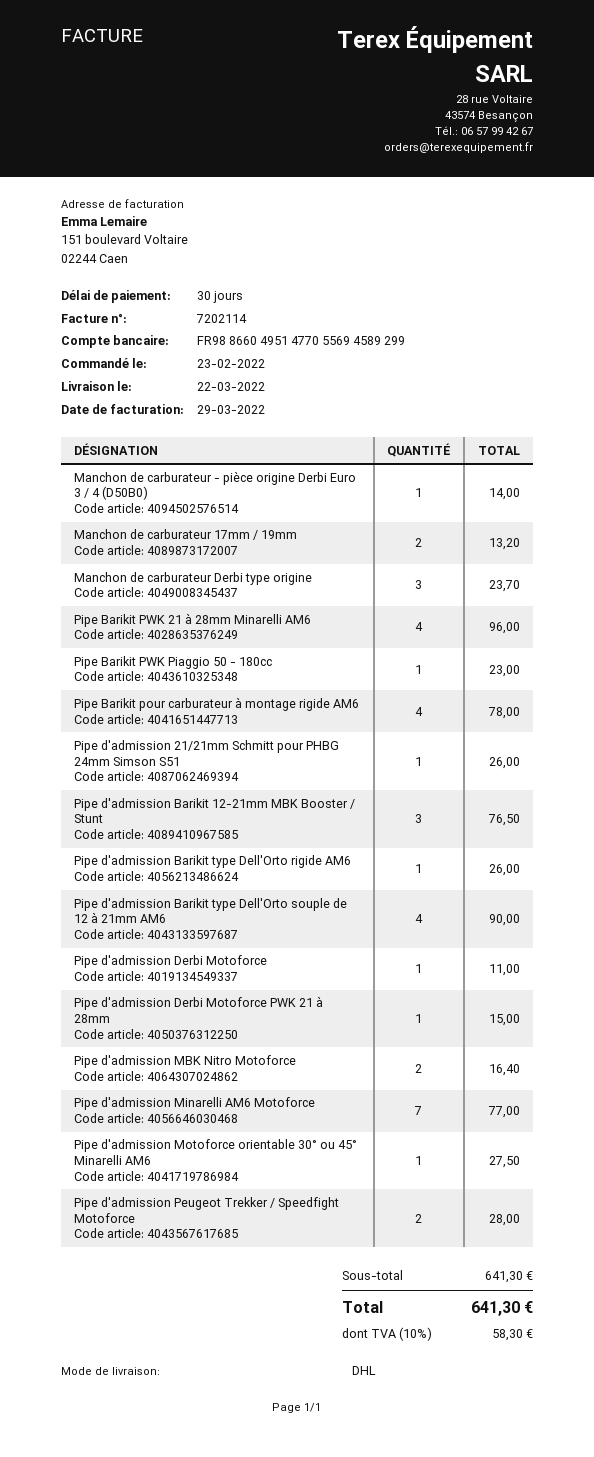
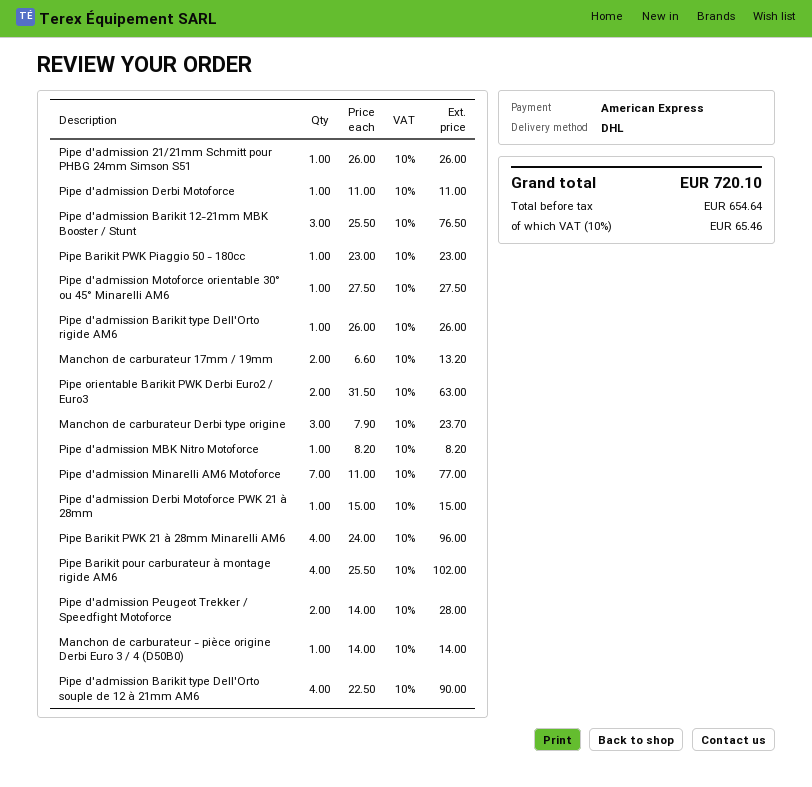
Pipe Barikit pour carburateur à montage rigide AM6: 4 for 78.00 -> 4 for 102.00
Pipe d'admission MBK Nitro Motoforce: 2 for 16.40 -> 1 for 8.20
Pipe orientable Barikit PWK Derbi Euro2 / Euro3: none -> 2 for 63.00
tax: 10% = 58.30 -> 10% = 65.46
total: 641.30 -> 720.10

